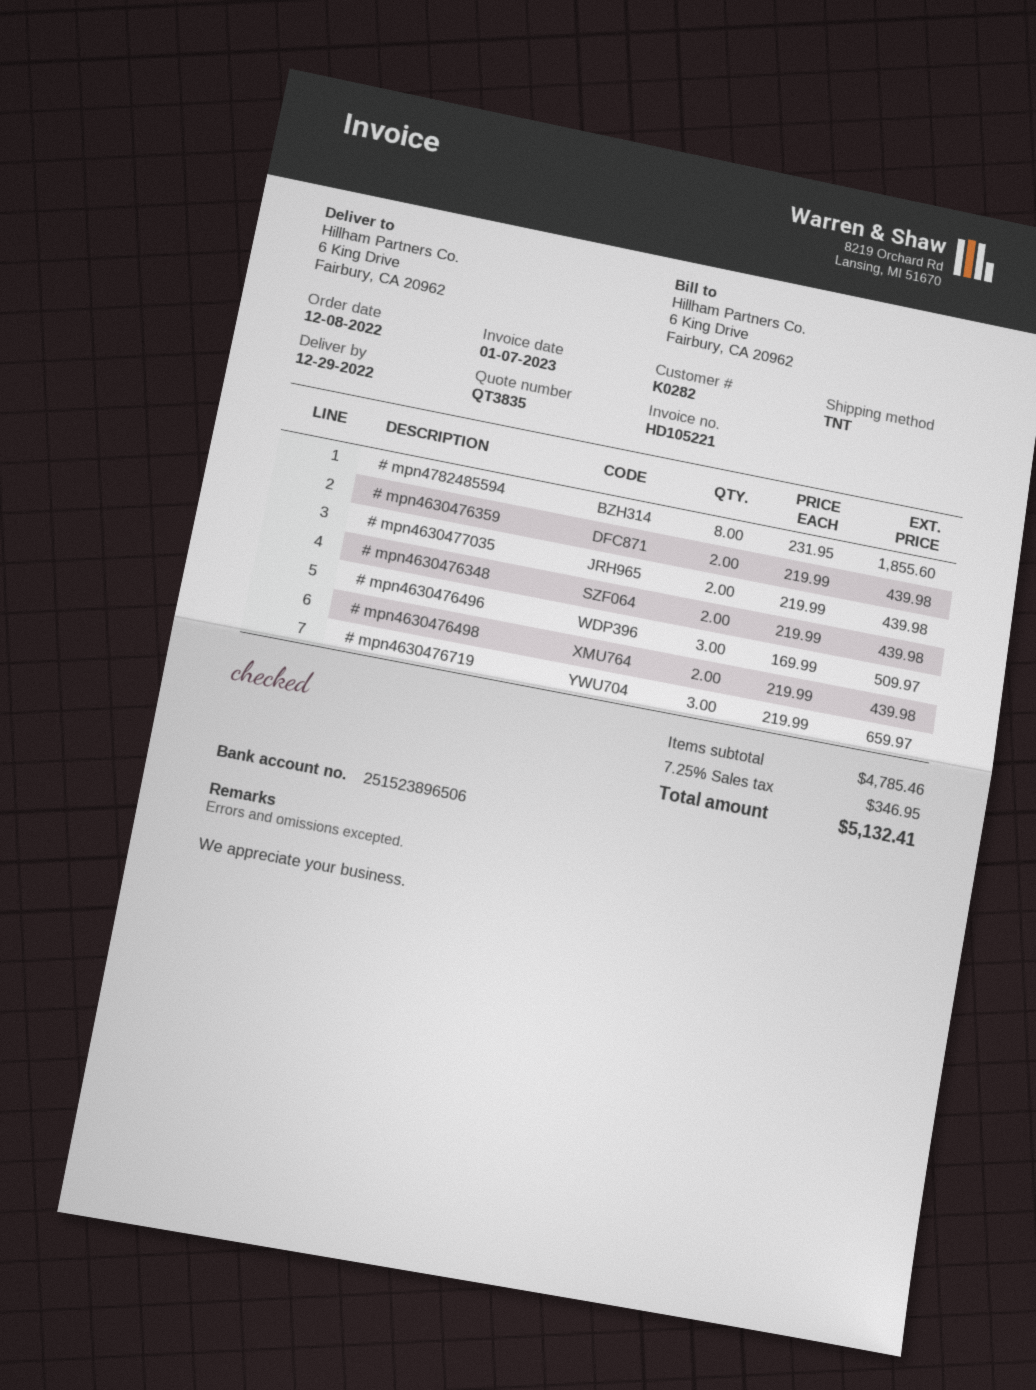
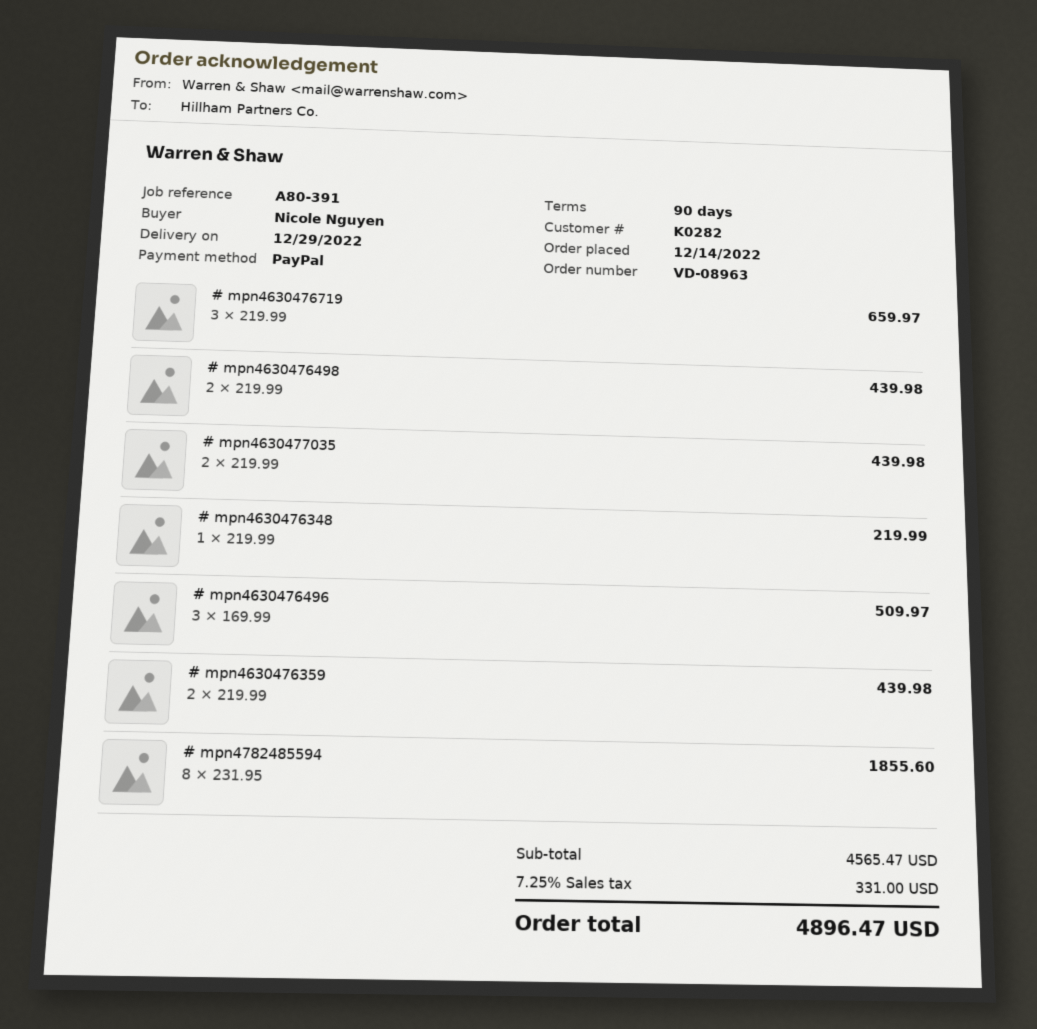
order date: 2022-12-08 -> 2022-12-14
# mpn4630476348: 2 x 219.99 = 439.98 -> 1 x 219.99 = 219.99
subtotal: 4785.46 -> 4565.47
tax: 7.25% = 346.95 -> 7.25% = 331.00
total: 5132.41 -> 4896.47

